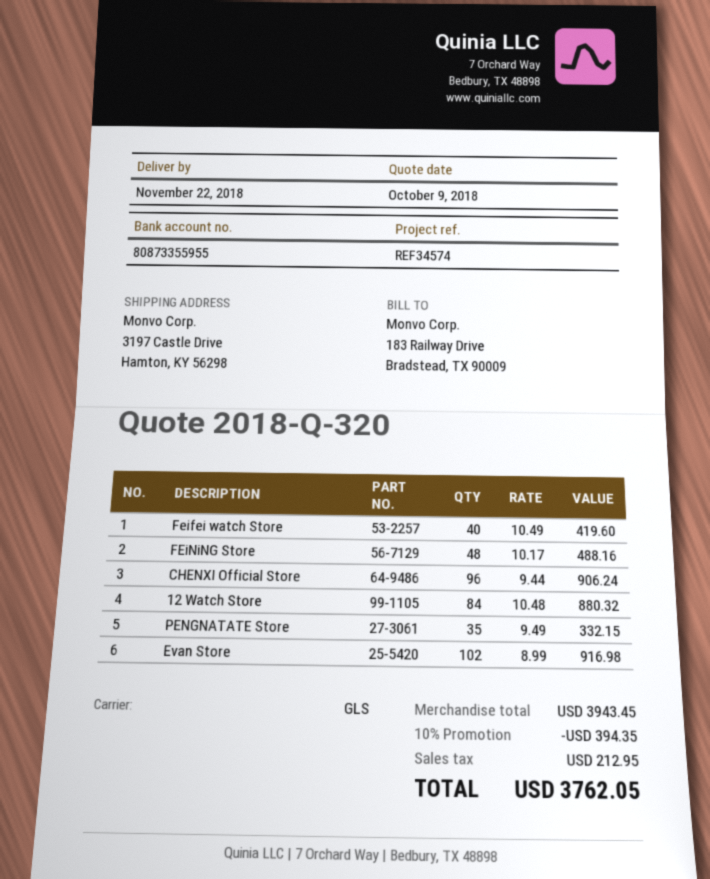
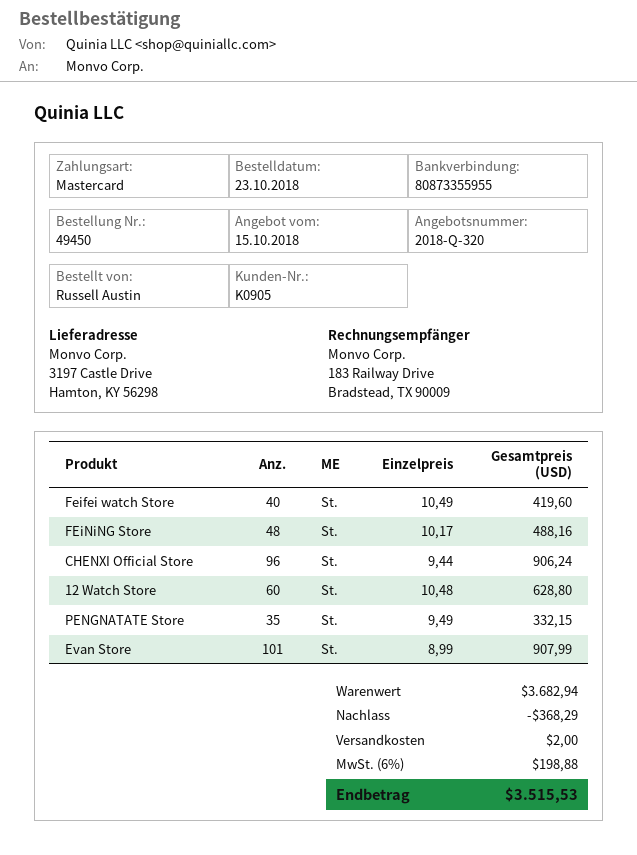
quote date: 2018-10-09 -> 2018-10-15
12 Watch Store: 84 x 10.48 = 880.32 -> 60 x 10.48 = 628.80
Evan Store: 102 x 8.99 = 916.98 -> 101 x 8.99 = 907.99
subtotal: 3943.45 -> 3682.94
discount: 394.35 -> 368.29
shipping: none -> 2.00
tax: 212.95 -> 198.88
total: 3762.05 -> 3515.53

